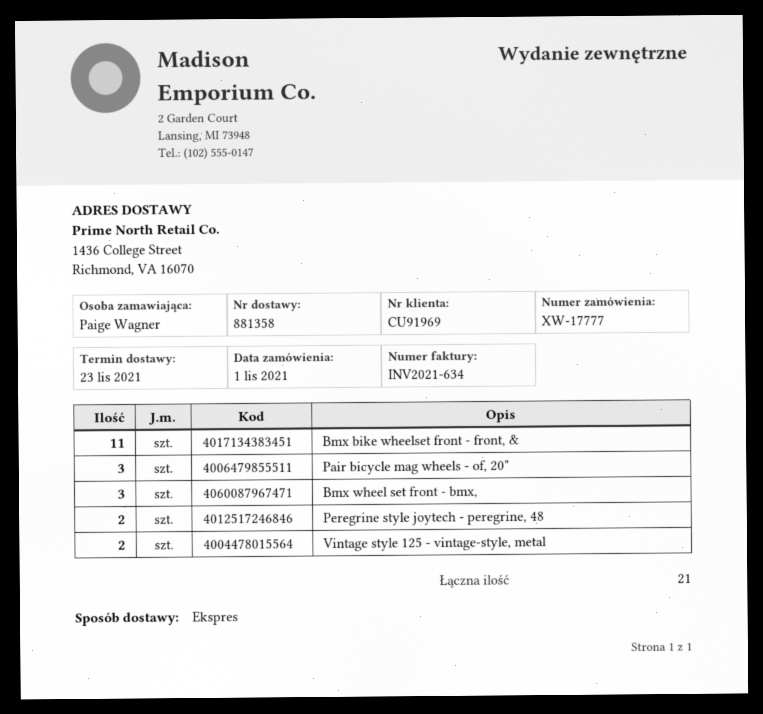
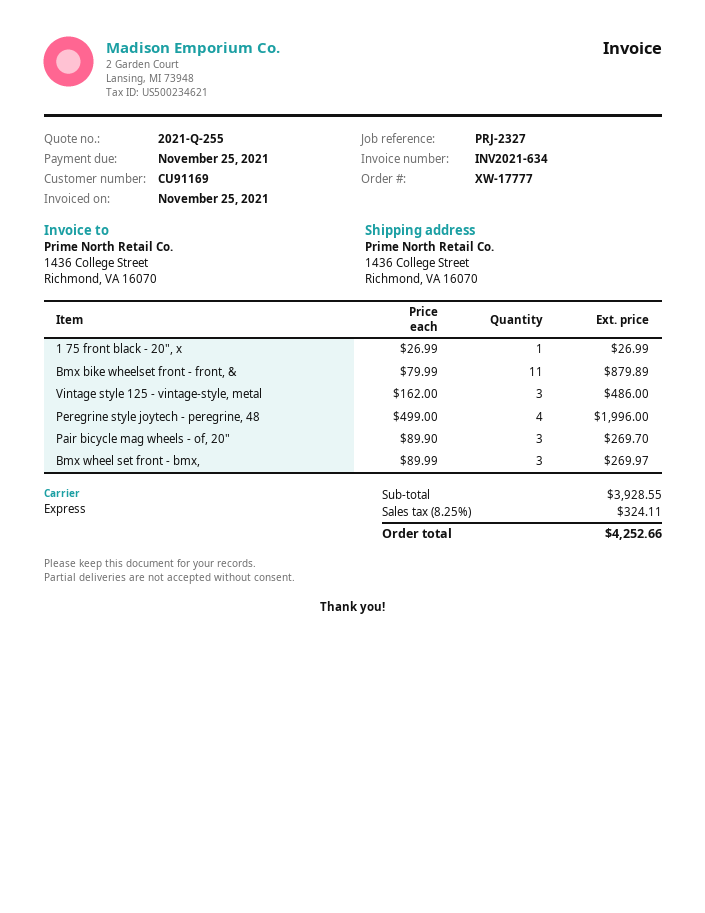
customer number: CU91969 -> CU91169
Peregrine style joytech - peregrine, 48: 2 -> 4
Vintage style 125 - vintage-style, metal: 2 -> 3
1 75 front black - 20", x: none -> 1

